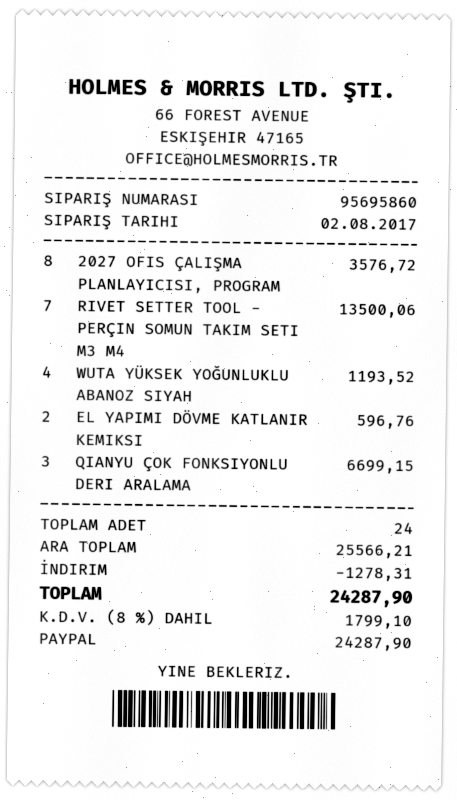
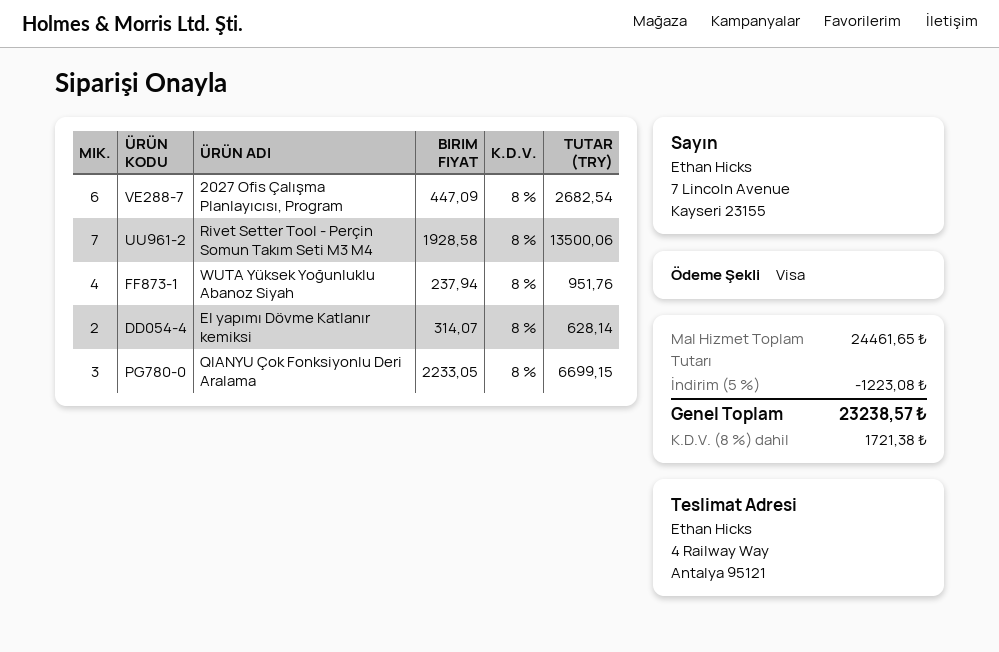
payment method: PayPal -> Visa
2027 OFIS ÇALIŞMA PLANLAYICISI, PROGRAM: 8 for 3576.72 -> 6 for 2682.54
WUTA YÜKSEK YOĞUNLUKLU ABANOZ SIYAH: 4 for 1193.52 -> 4 for 951.76
EL YAPIMI DÖVME KATLANIR KEMIKSI: 2 for 596.76 -> 2 for 628.14
subtotal: 25566.21 -> 24461.65
discount: 1278.31 -> 1223.08
tax: 8% = 1799.10 -> 8% = 1721.38
total: 24287.90 -> 23238.57

